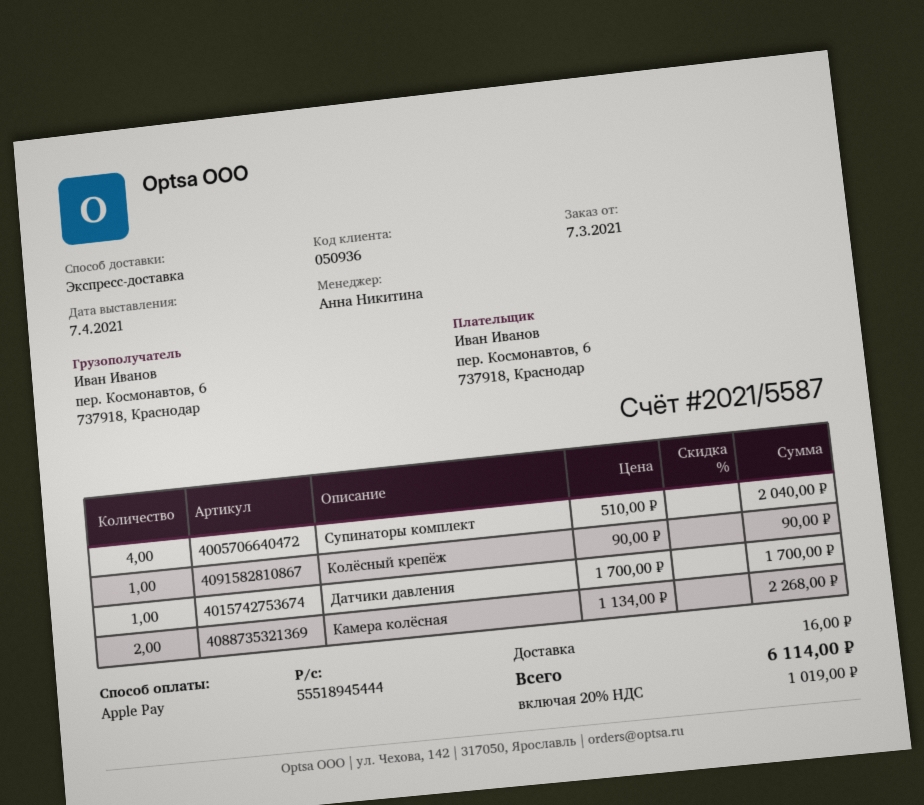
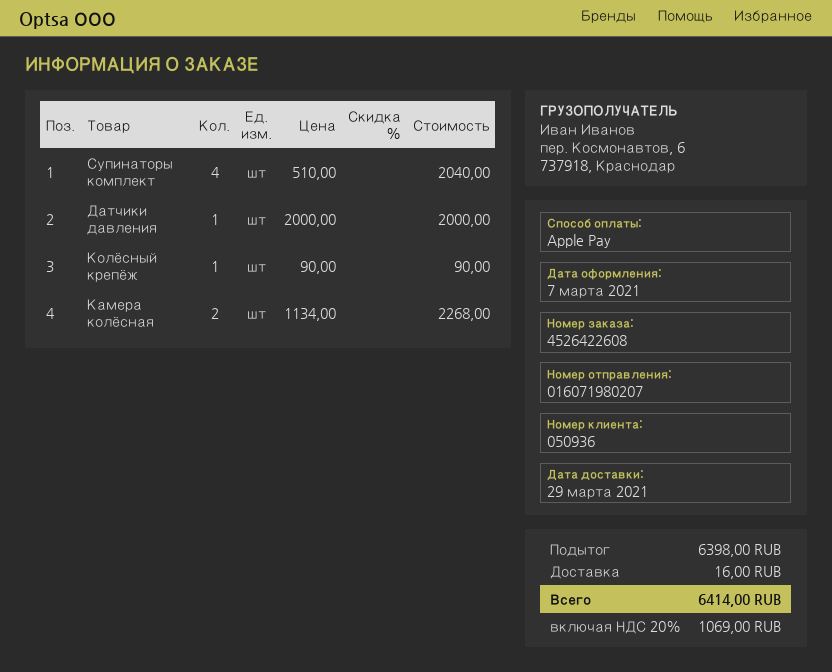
Датчики давления: 1 x 1700.00 = 1700.00 -> 1 x 2000.00 = 2000.00
tax: 20% = 1019.00 -> 20% = 1069.00
total: 6114.00 -> 6414.00

